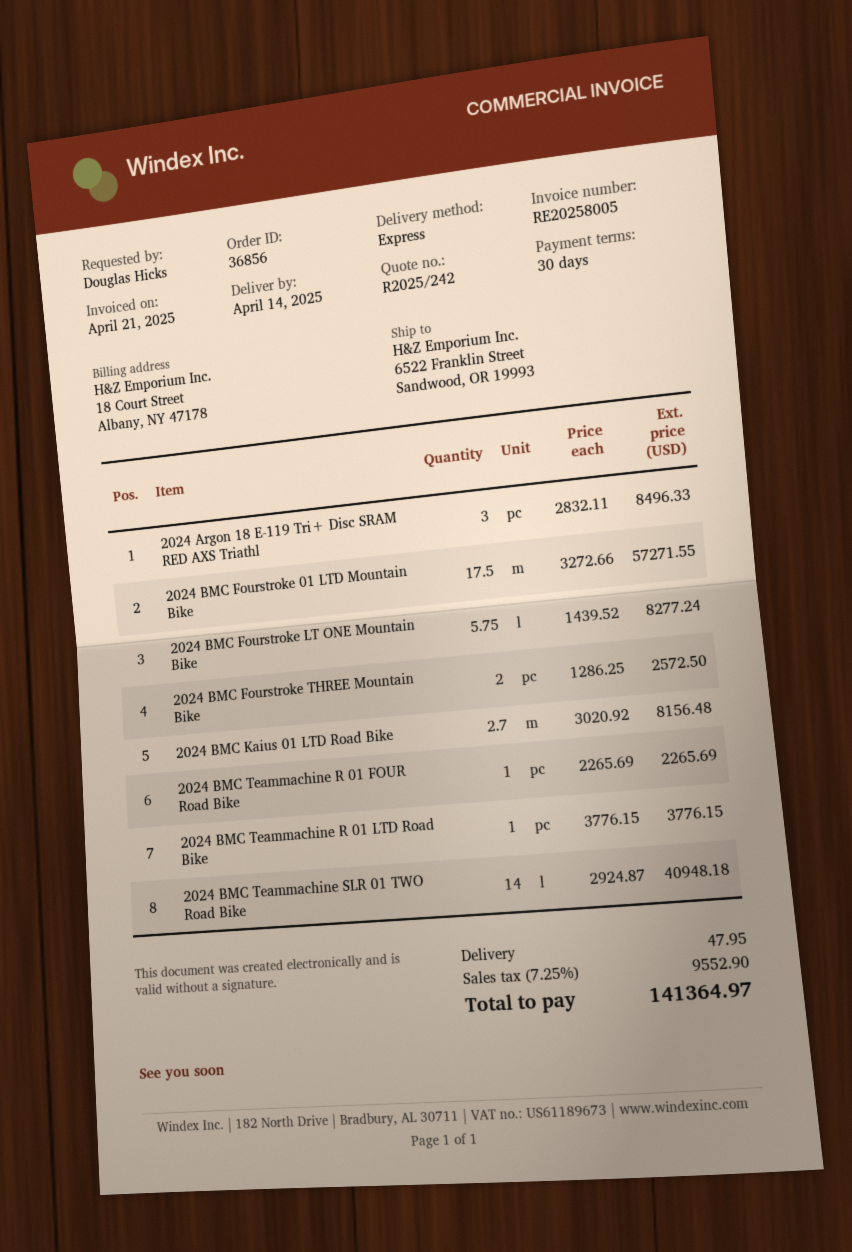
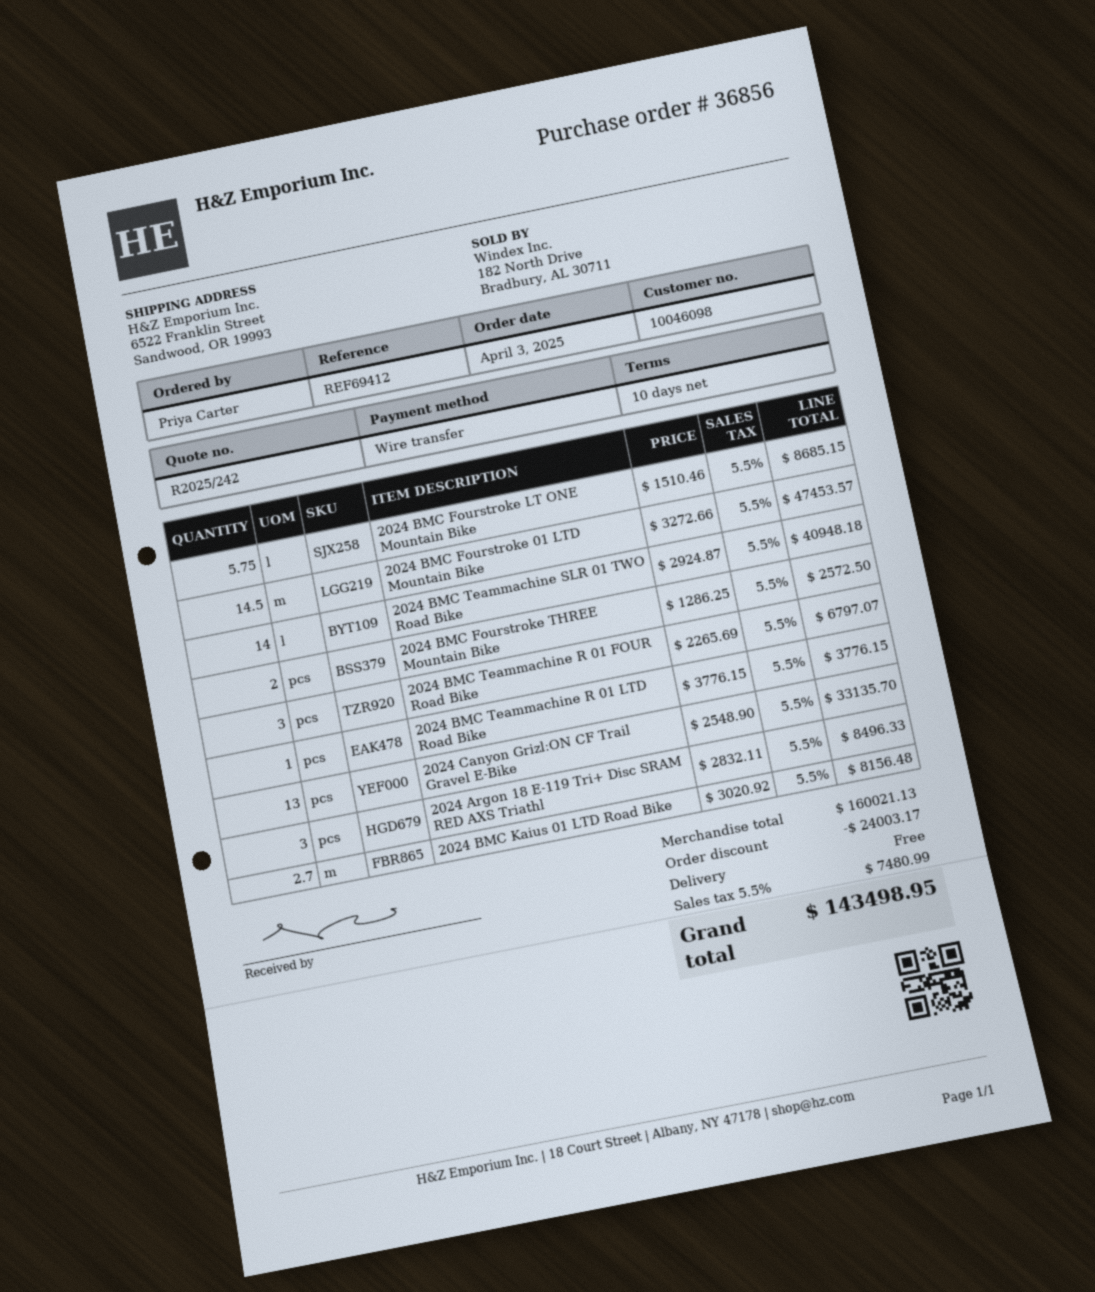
payment terms: 30 days -> 10 days
ordered by: Douglas Hicks -> Priya Carter
2024 BMC Fourstroke 01 LTD Mountain Bike: 17.5 x 3272.66 = 57271.55 -> 14.5 x 3272.66 = 47453.57
2024 BMC Fourstroke LT ONE Mountain Bike: 5.75 x 1439.52 = 8277.24 -> 5.75 x 1510.46 = 8685.15
2024 BMC Teammachine R 01 FOUR Road Bike: 1 x 2265.69 = 2265.69 -> 3 x 2265.69 = 6797.07
2024 Canyon Grizl:ON CF Trail Gravel E-Bike: none -> 13 x 2548.90 = 33135.70
discount: none -> 24003.17
shipping: 47.95 -> 0.00
tax: 7.25% = 9552.90 -> 5.5% = 7480.99
total: 141364.97 -> 143498.95

